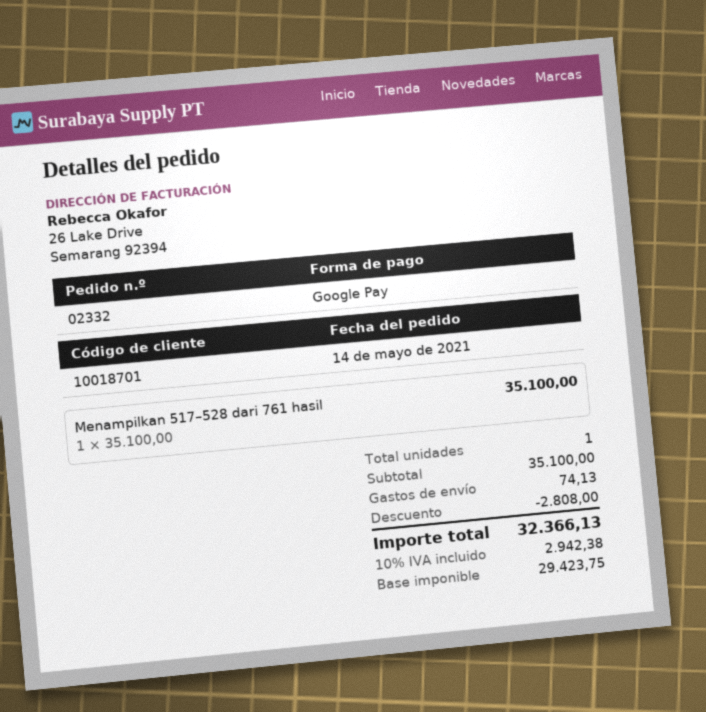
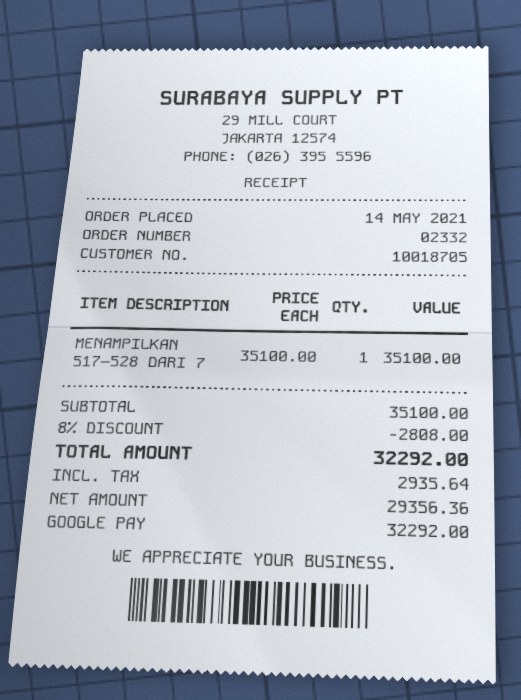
customer number: 10018701 -> 10018705
shipping: 74.13 -> none
net: 29423.75 -> 29356.36
tax: 2942.38 -> 2935.64
total: 32366.13 -> 32292.00

